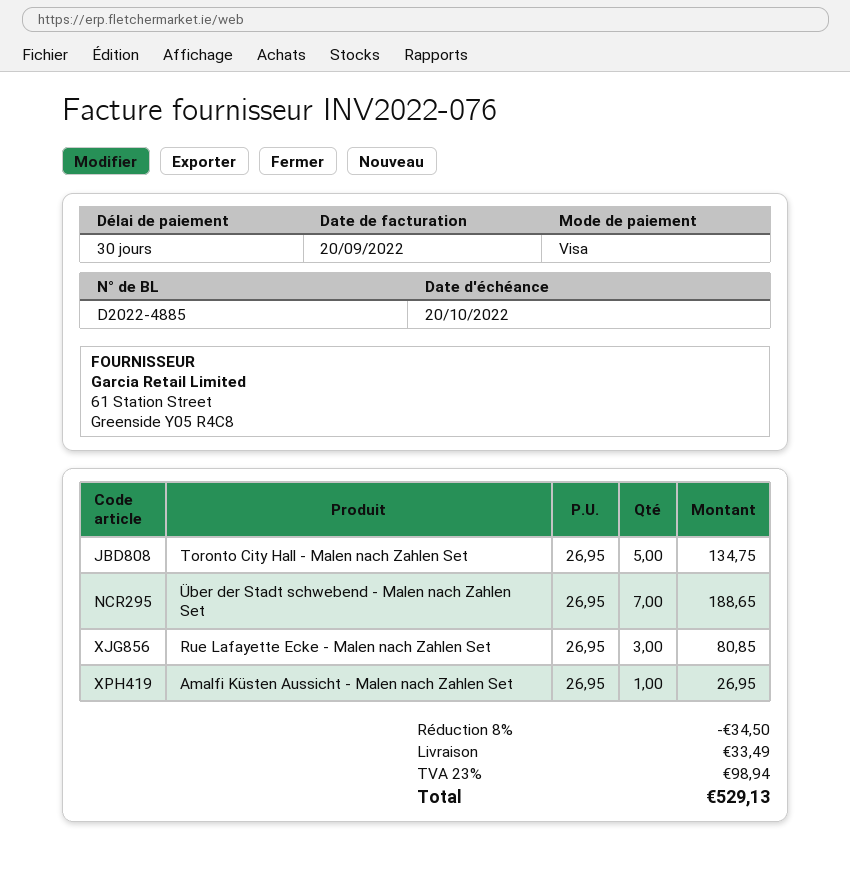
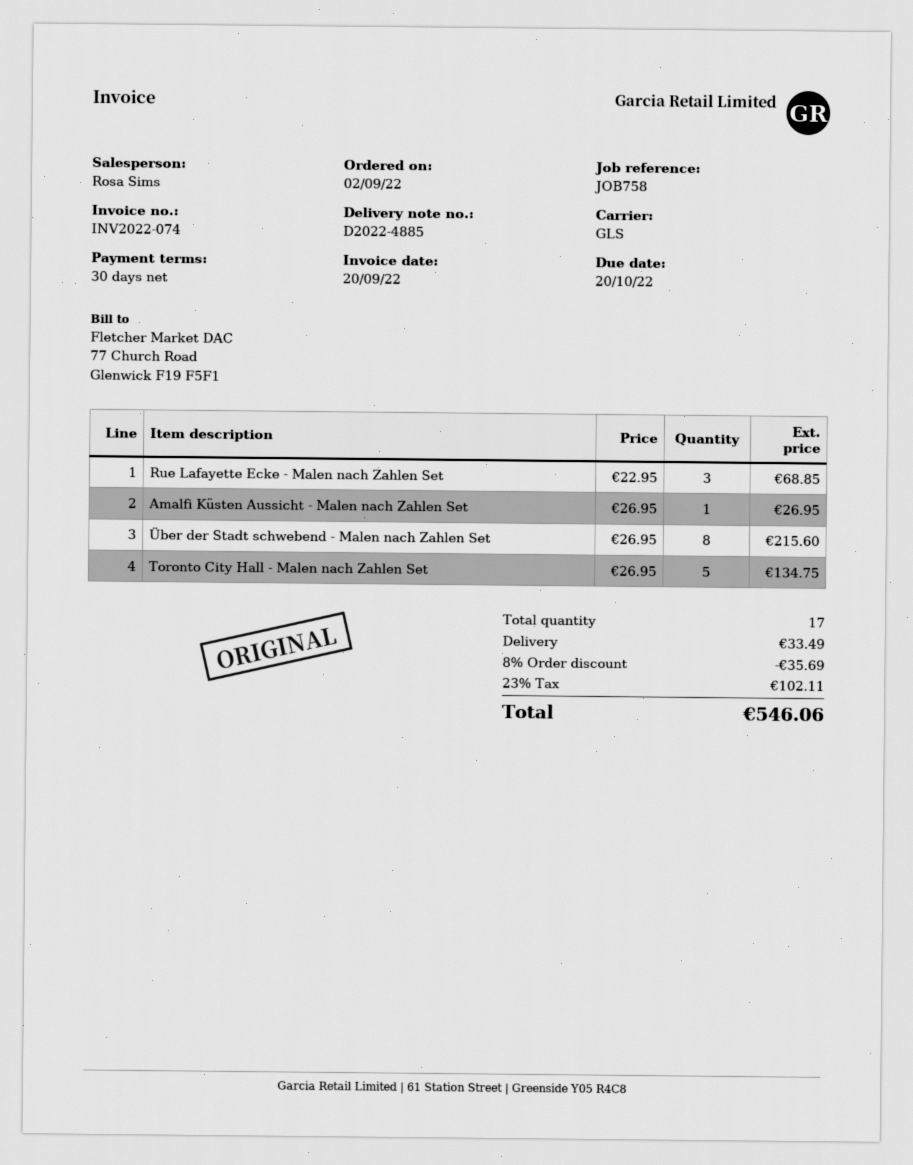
invoice number: INV2022-076 -> INV2022-074
Über der Stadt schwebend - Malen nach Zahlen Set: 7 x 26.95 = 188.65 -> 8 x 26.95 = 215.60
Rue Lafayette Ecke - Malen nach Zahlen Set: 3 x 26.95 = 80.85 -> 3 x 22.95 = 68.85
discount: 8% = 34.50 -> 8% = 35.69
tax: 23% = 98.94 -> 23% = 102.11
total: 529.13 -> 546.06

